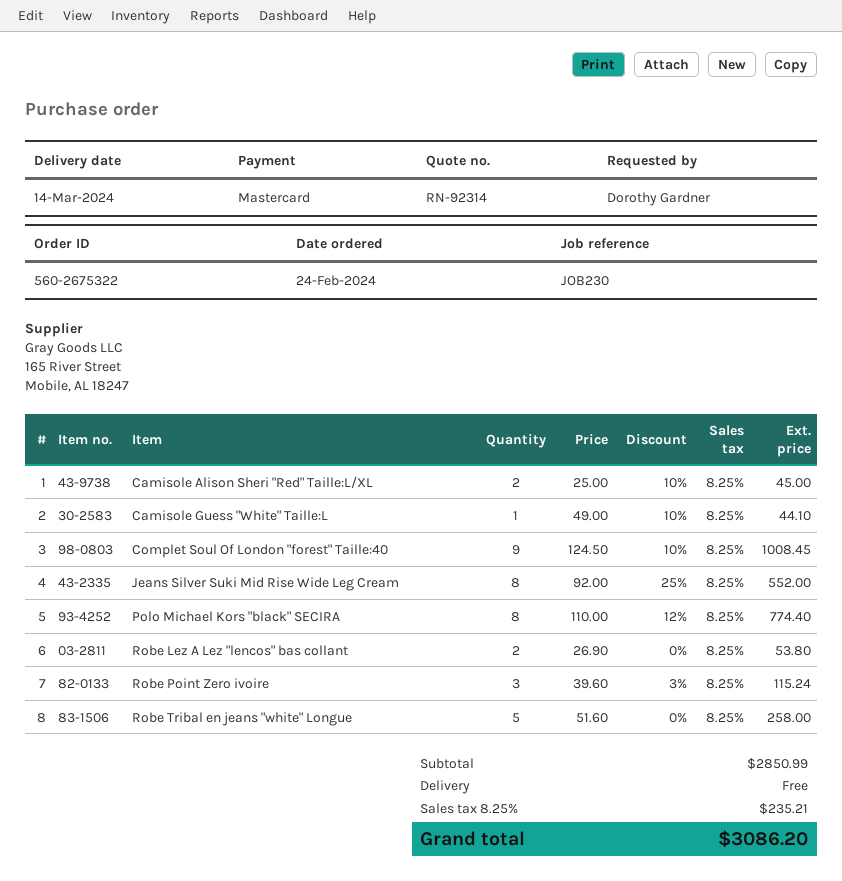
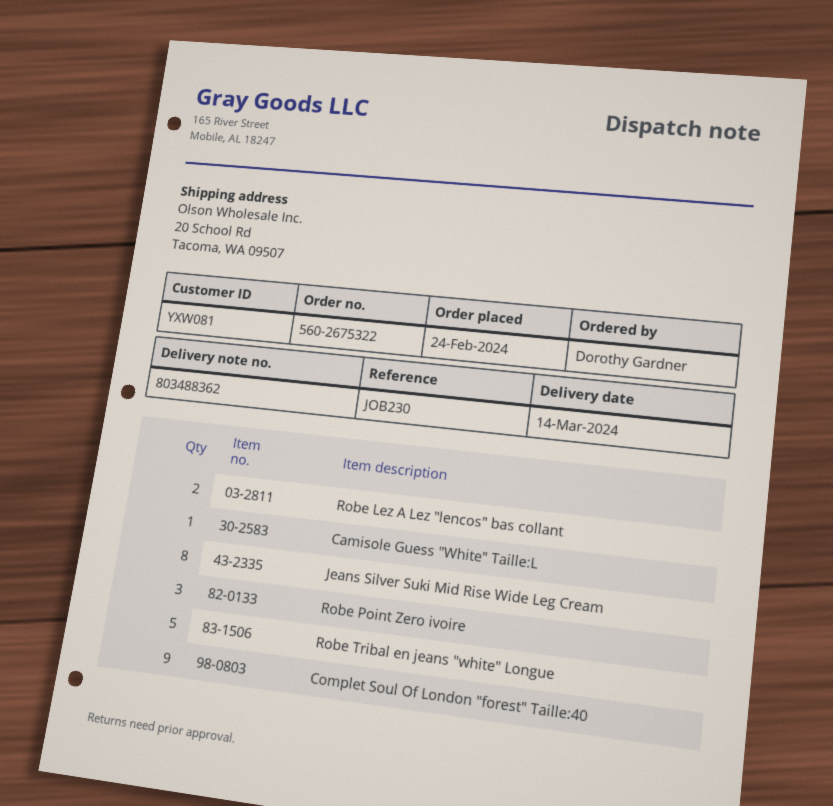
Camisole Alison Sheri "Red" Taille:L/XL: 2 -> none
Polo Michael Kors "black" SECIRA: 8 -> none

